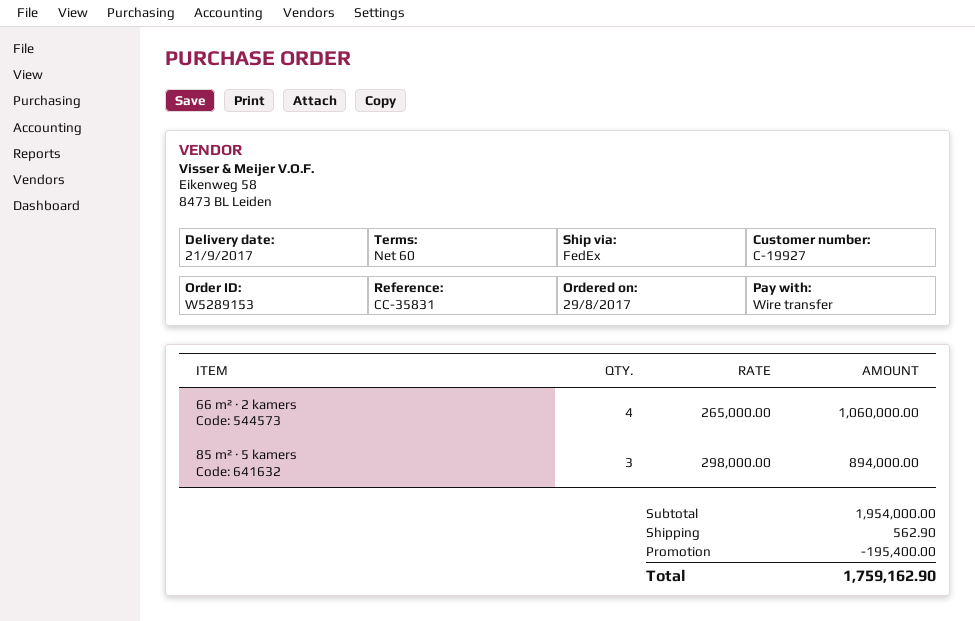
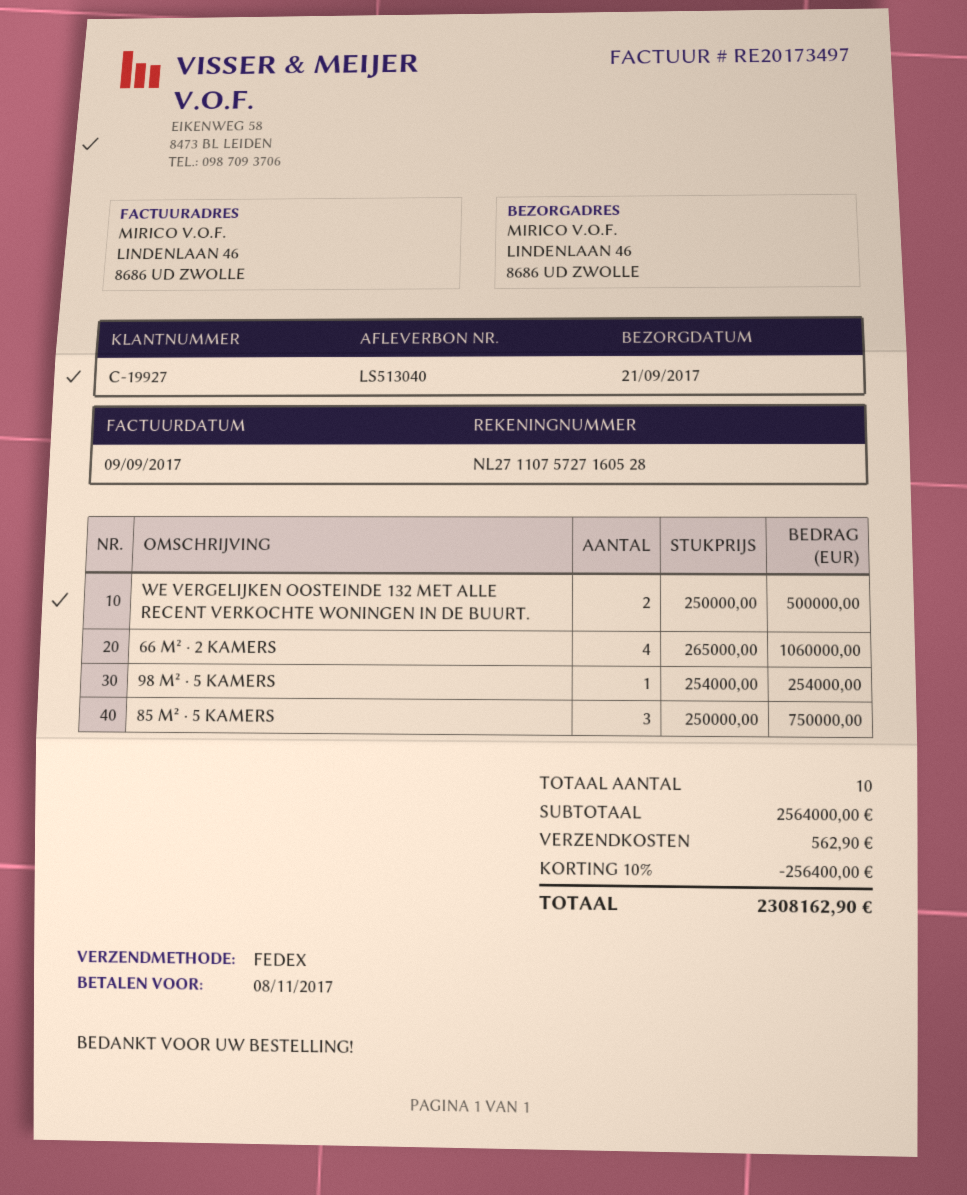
85 m² · 5 kamers: 3 x 298000.00 = 894000.00 -> 3 x 250000.00 = 750000.00
WE VERGELIJKEN OOSTEINDE 132 MET ALLE RECENT VERKOCHTE WONINGEN IN DE BUURT.: none -> 2 x 250000.00 = 500000.00
98 M² · 5 KAMERS: none -> 1 x 254000.00 = 254000.00
subtotal: 1954000.00 -> 2564000.00
discount: 195400.00 -> 256400.00
total: 1759162.90 -> 2308162.90

